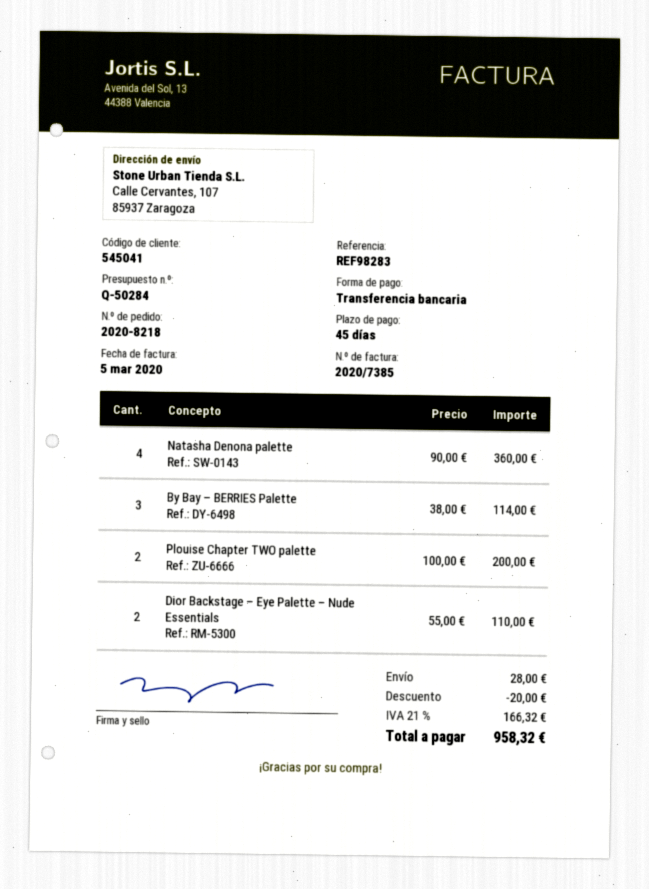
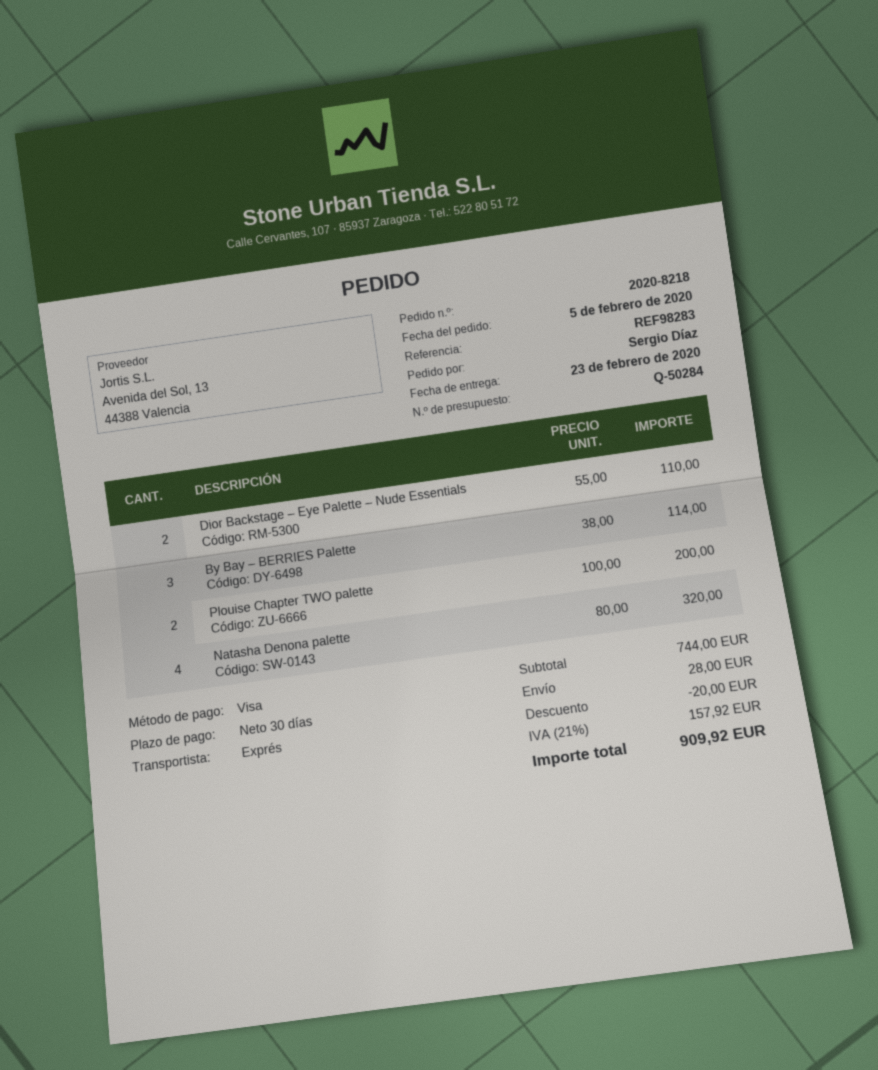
payment terms: 45 days -> 30 days
payment method: bank transfer -> Visa
Natasha Denona palette: 4 x 90.00 = 360.00 -> 4 x 80.00 = 320.00
tax: 21% = 166.32 -> 21% = 157.92
total: 958.32 -> 909.92

